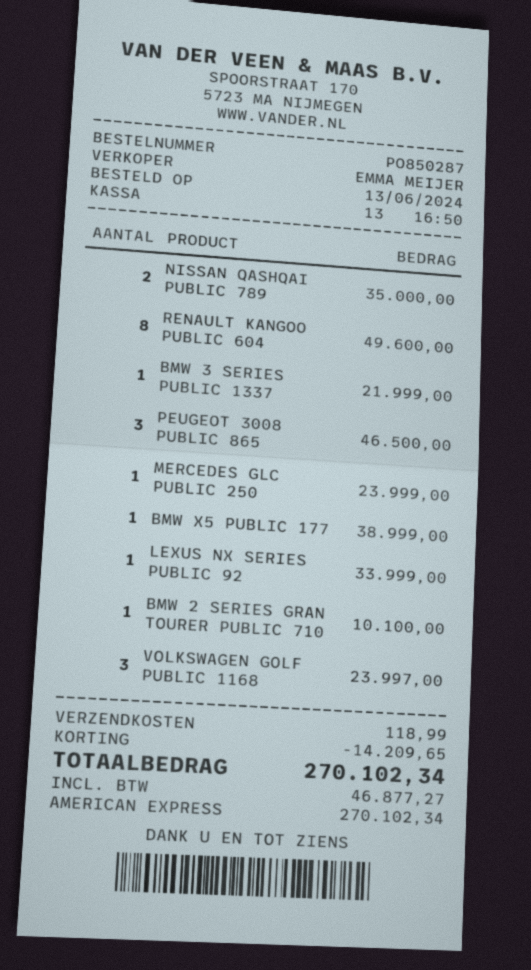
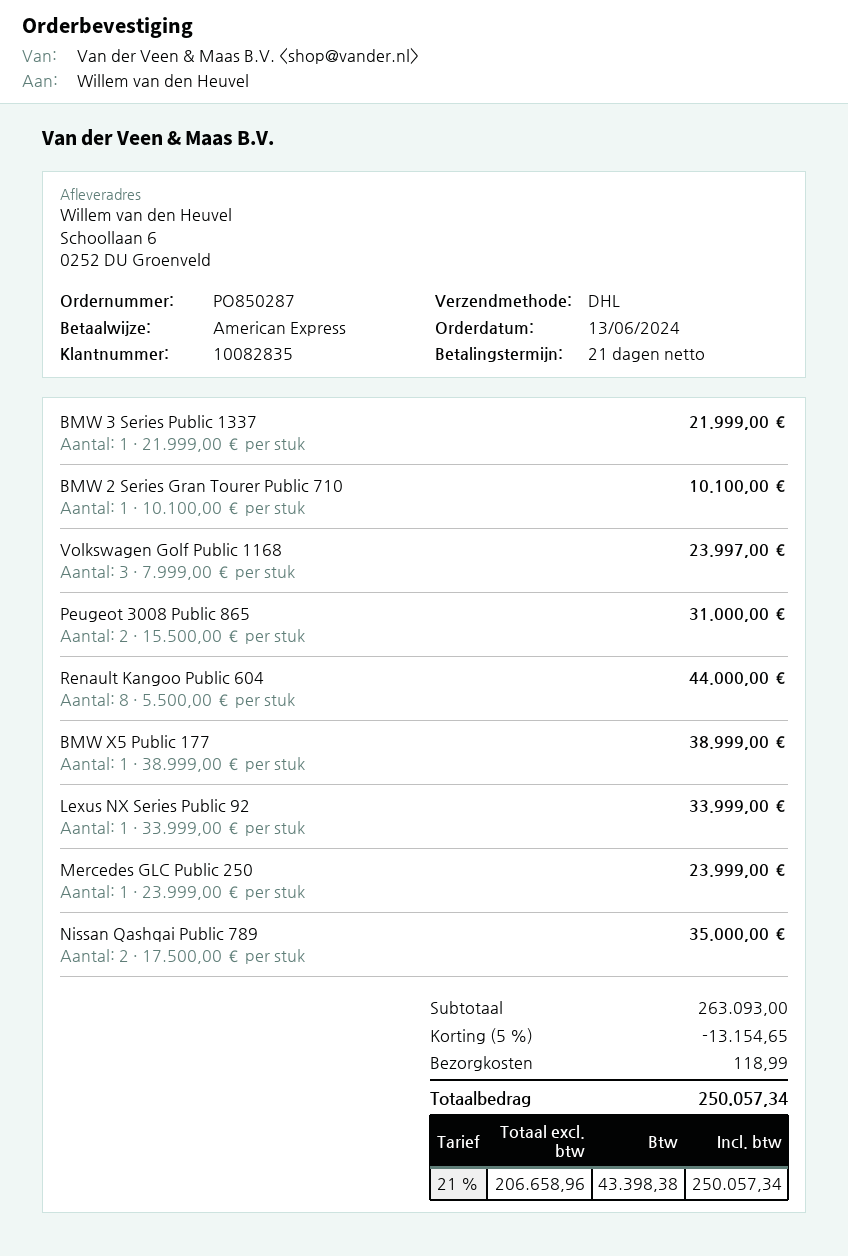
RENAULT KANGOO PUBLIC 604: 8 for 49600.00 -> 8 for 44000.00
PEUGEOT 3008 PUBLIC 865: 3 for 46500.00 -> 2 for 31000.00
discount: 14209.65 -> 13154.65
tax: 46877.27 -> 43398.38
total: 270102.34 -> 250057.34

